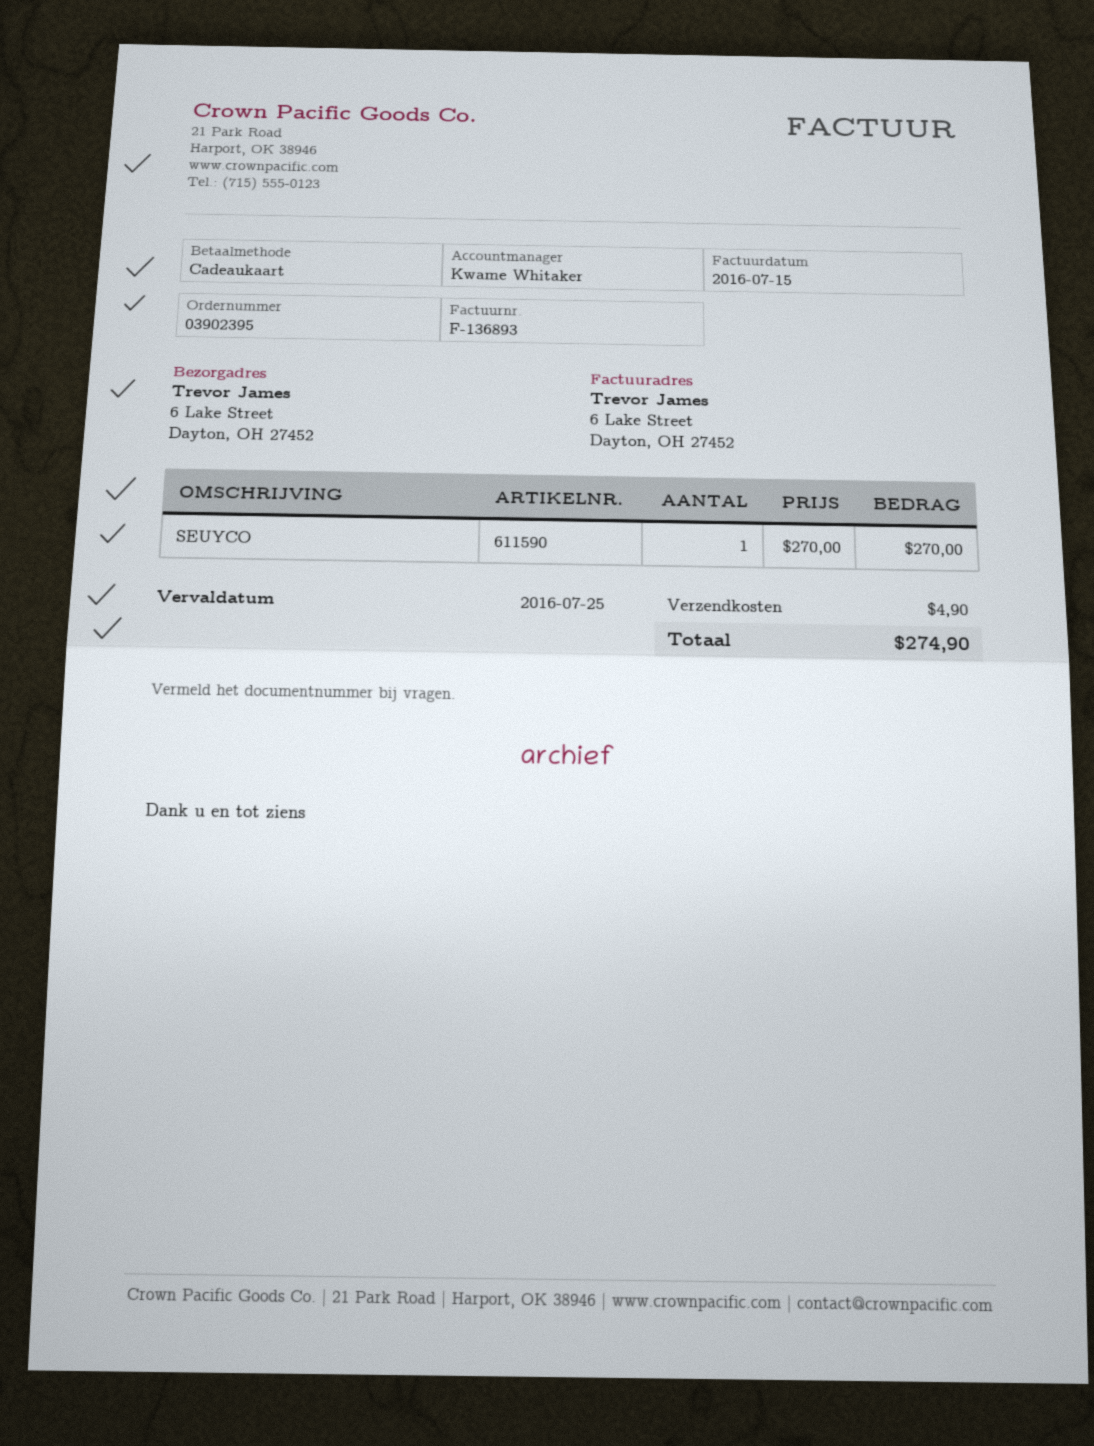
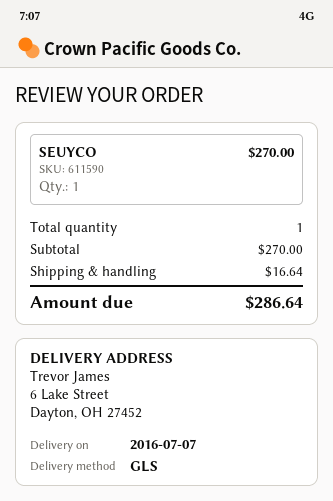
shipping: 4.90 -> 16.64
total: 274.90 -> 286.64

